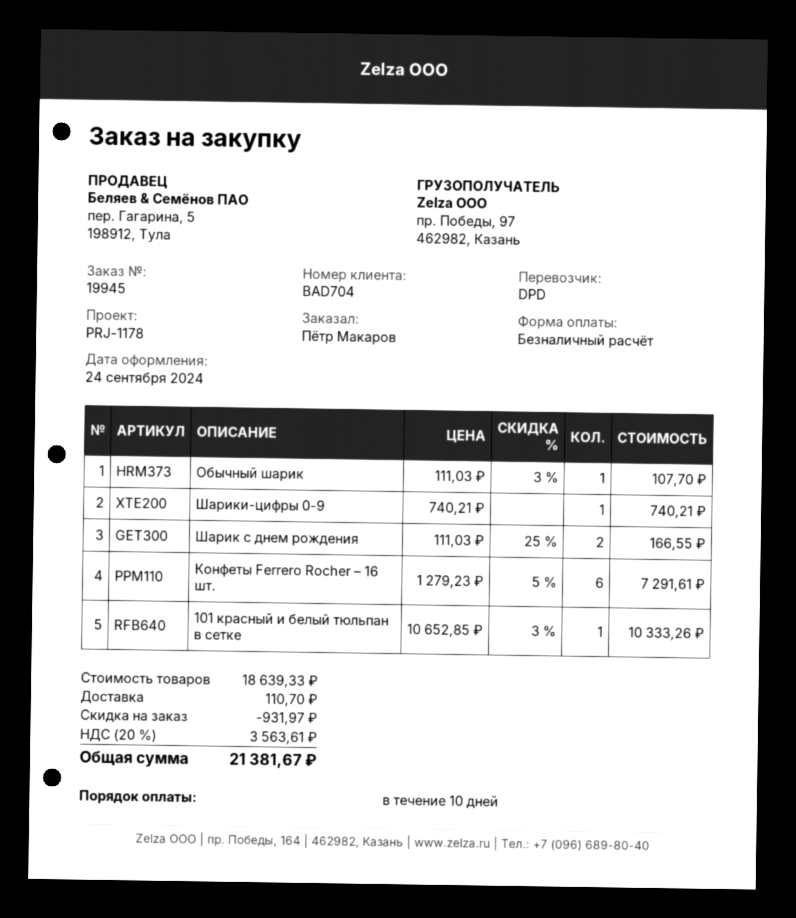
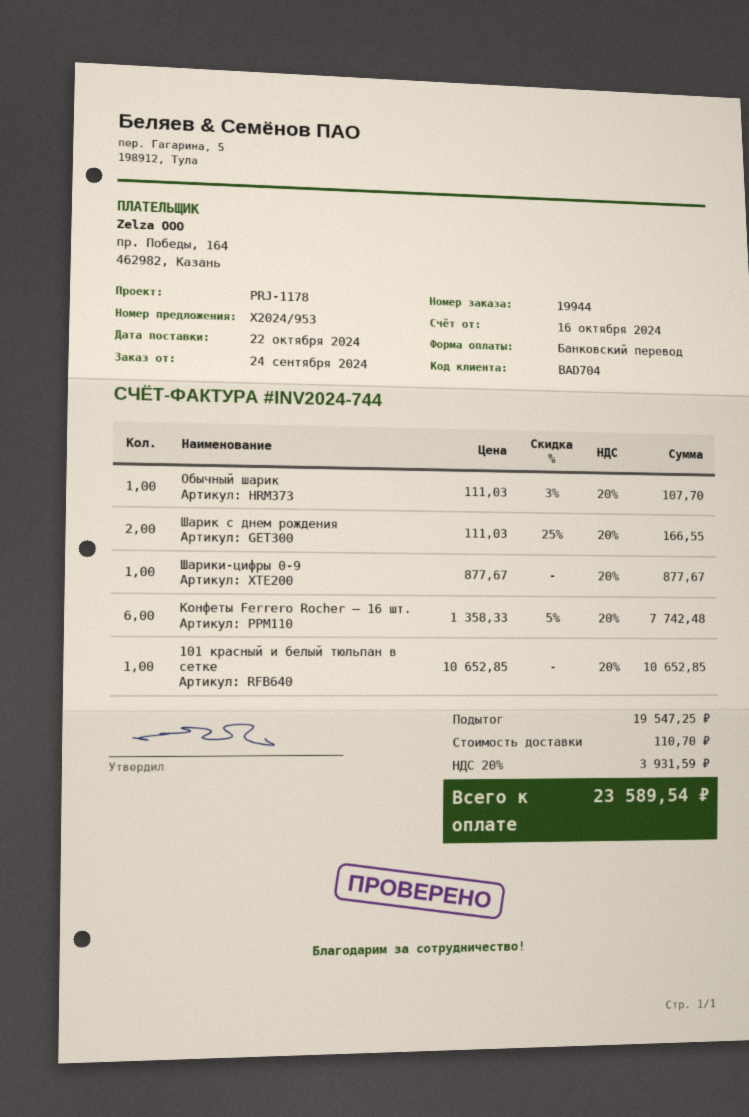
order number: 19945 -> 19944
Шарики-цифры 0-9: 1 x 740.21 = 740.21 -> 1 x 877.67 = 877.67
Конфеты Ferrero Rocher – 16 шт.: 6 x 1279.23 - 5% = 7291.61 -> 6 x 1358.33 - 5% = 7742.48
101 красный и белый тюльпан в сетке: 1 x 10652.85 - 3% = 10333.26 -> 1 x 10652.85 = 10652.85
subtotal: 18639.33 -> 19547.25
discount: 931.97 -> none
tax: 20% = 3563.61 -> 20% = 3931.59
total: 21381.67 -> 23589.54

